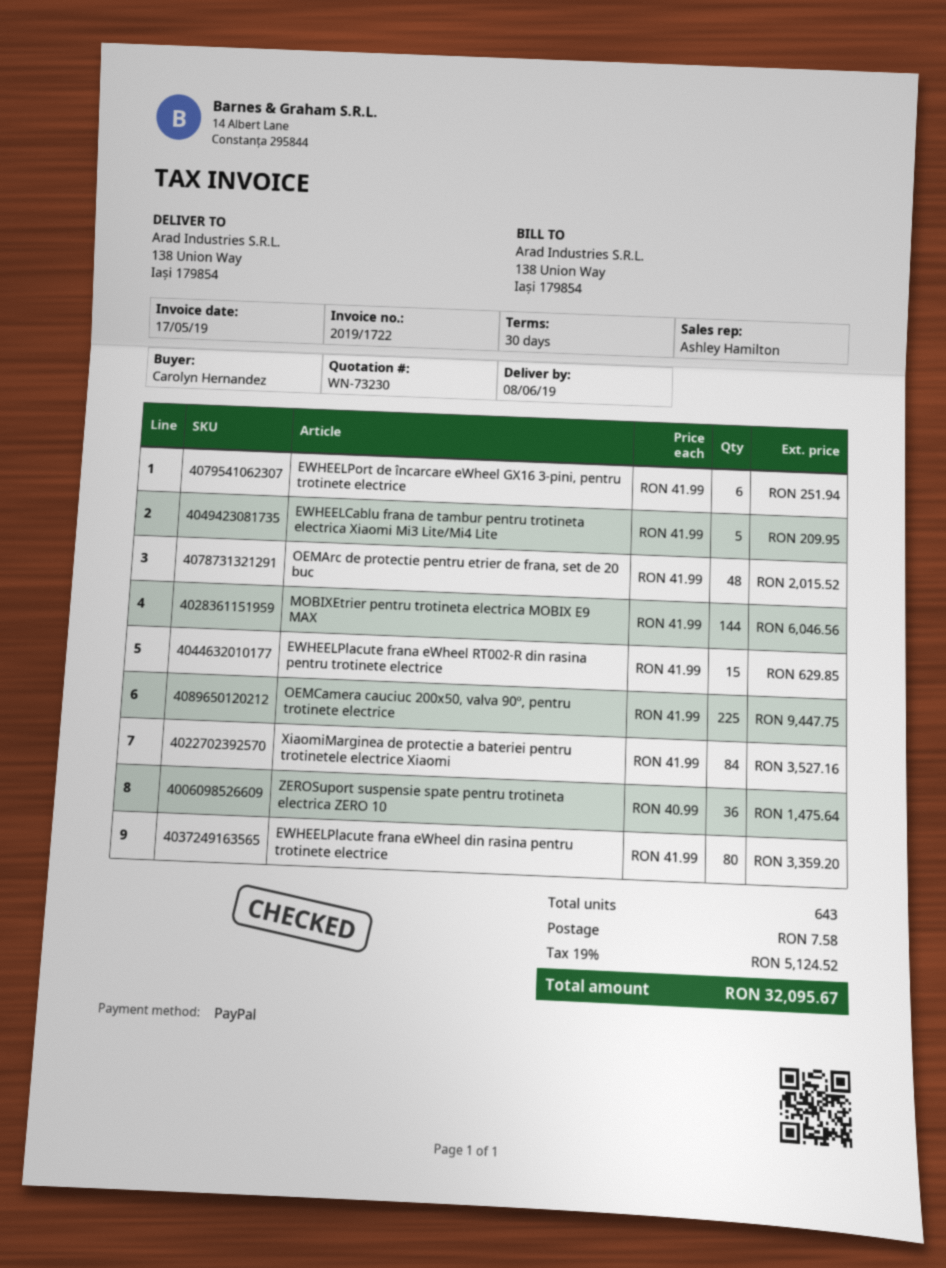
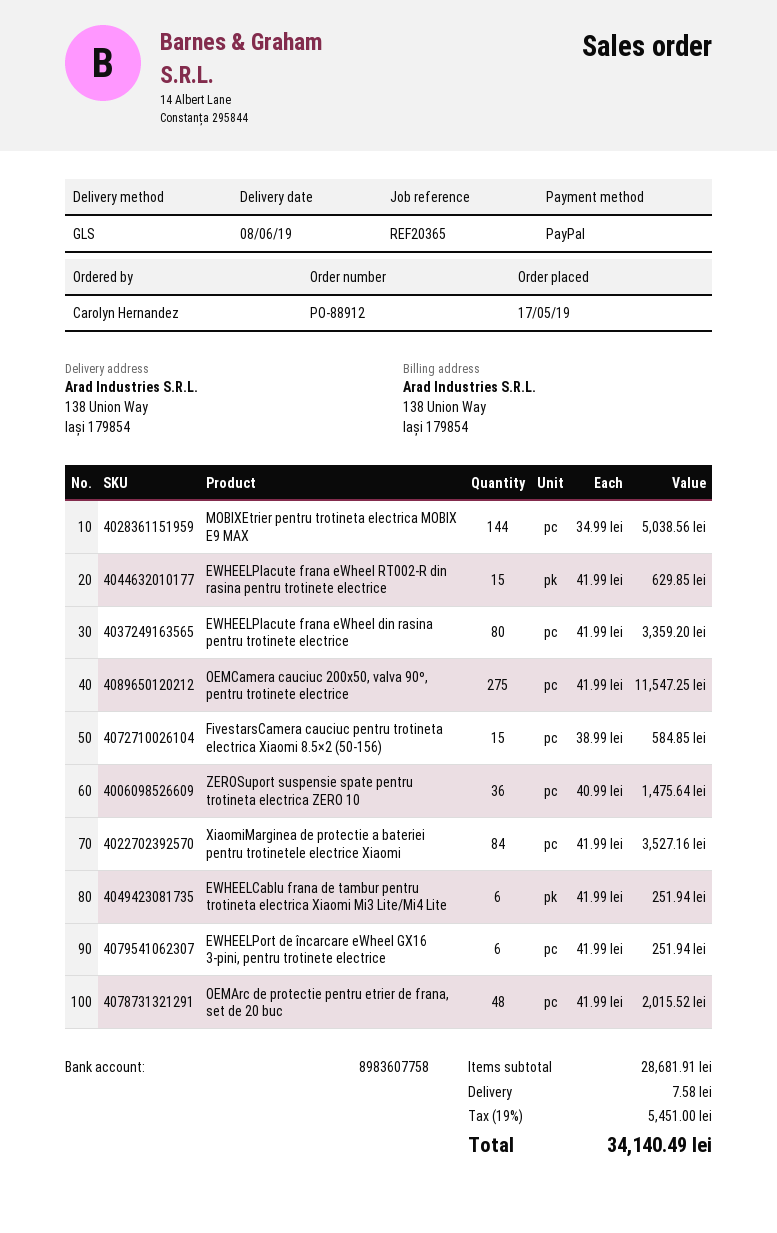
EWHEELCablu frana de tambur pentru trotineta electrica Xiaomi Mi3 Lite/Mi4 Lite: 5 x 41.99 = 209.95 -> 6 x 41.99 = 251.94
MOBIXEtrier pentru trotineta electrica MOBIX E9 MAX: 144 x 41.99 = 6046.56 -> 144 x 34.99 = 5038.56
OEMCamera cauciuc 200x50, valva 90º, pentru trotinete electrice: 225 x 41.99 = 9447.75 -> 275 x 41.99 = 11547.25
FivestarsCamera cauciuc pentru trotineta electrica Xiaomi 8.5×2 (50-156): none -> 15 x 38.99 = 584.85
tax: 19% = 5124.52 -> 19% = 5451.00
total: 32095.67 -> 34140.49

